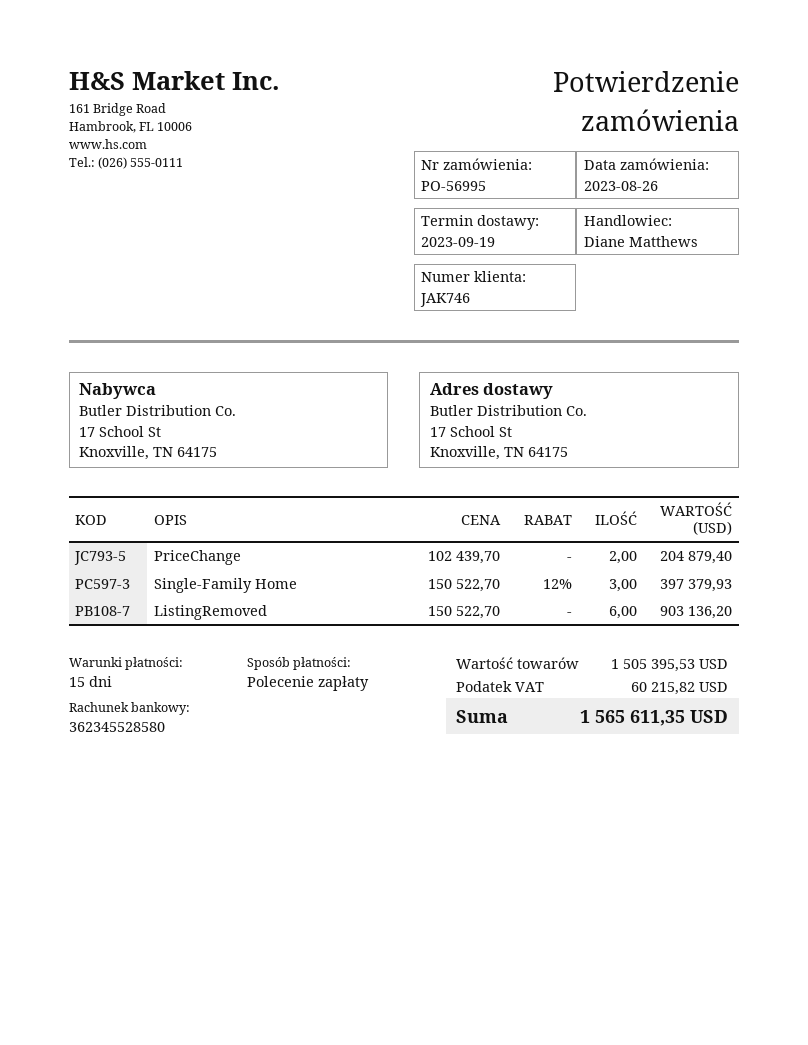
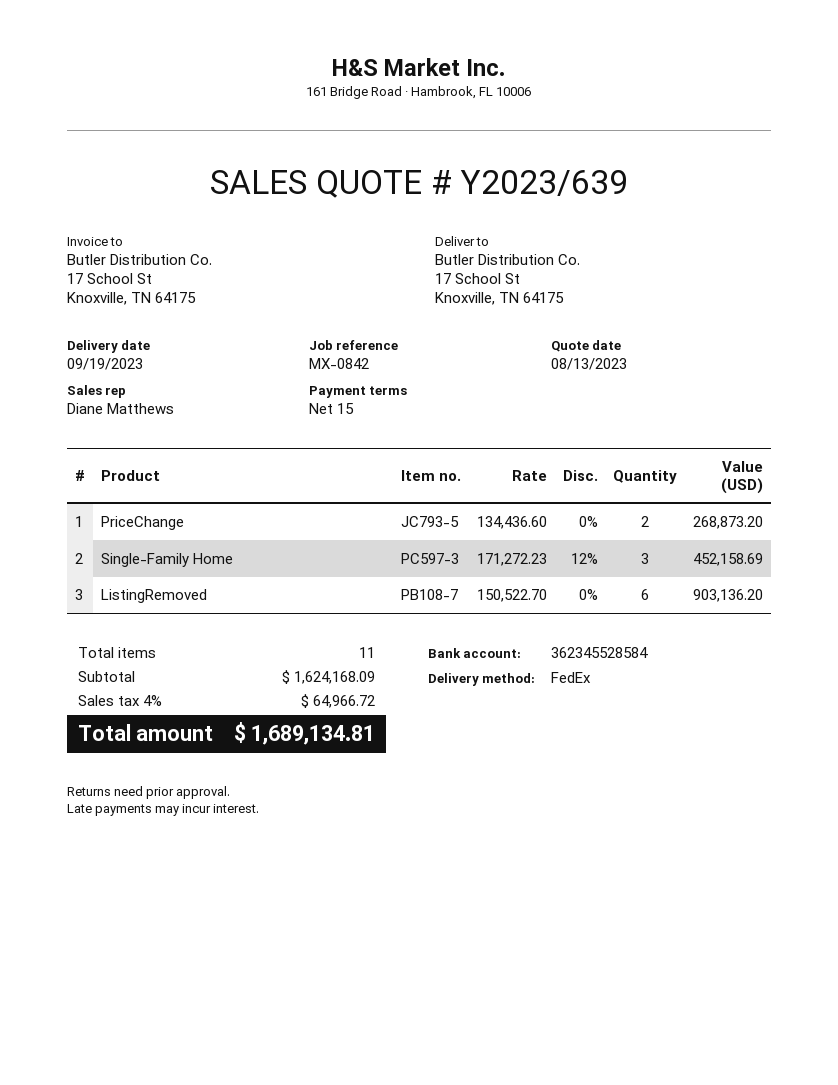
bank account: 362345528580 -> 362345528584
PriceChange: 2 x 102439.70 = 204879.40 -> 2 x 134436.60 = 268873.20
Single-Family Home: 3 x 150522.70 - 12% = 397379.93 -> 3 x 171272.23 - 12% = 452158.69
subtotal: 1505395.53 -> 1624168.09
tax: 60215.82 -> 64966.72
total: 1565611.35 -> 1689134.81

